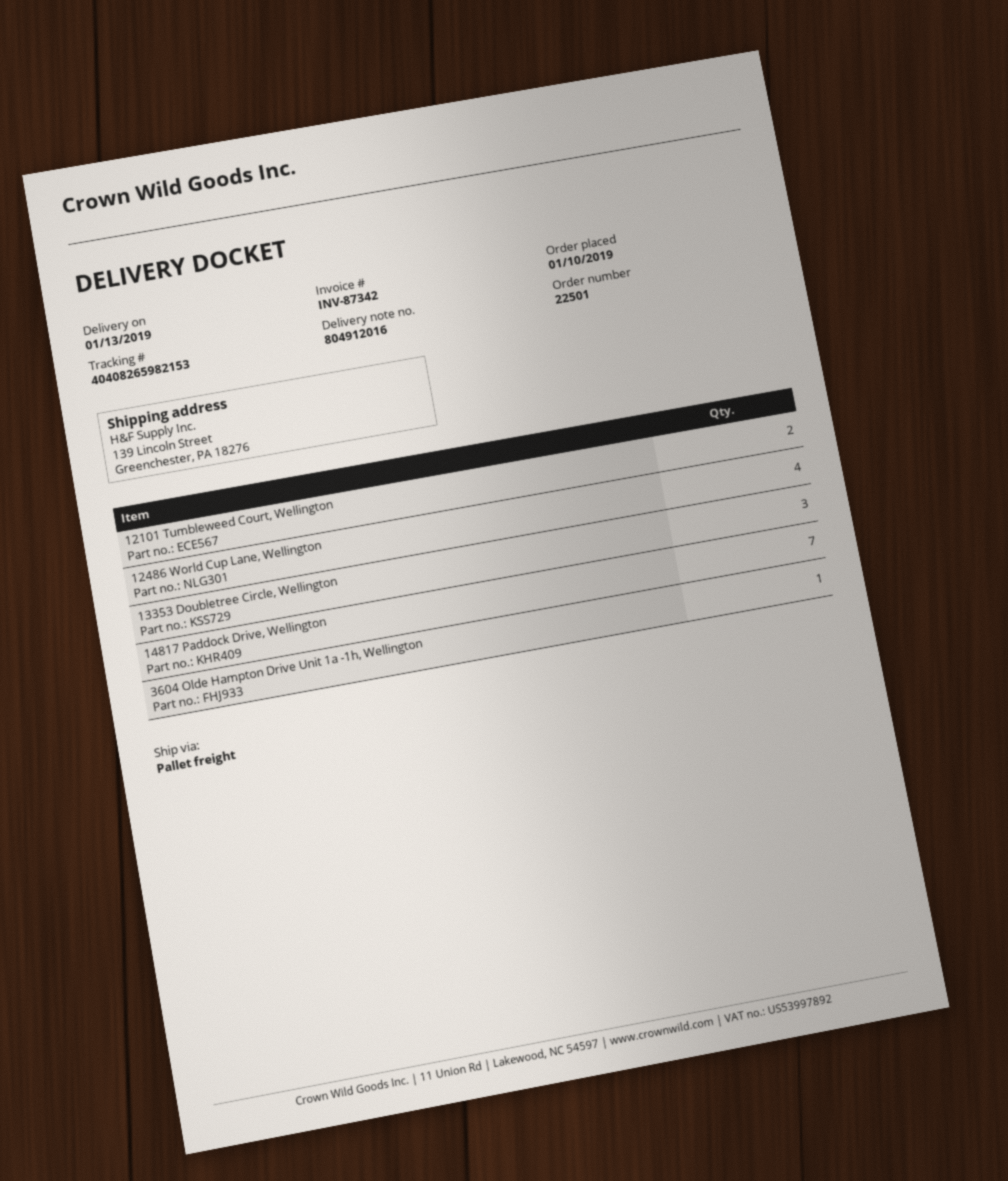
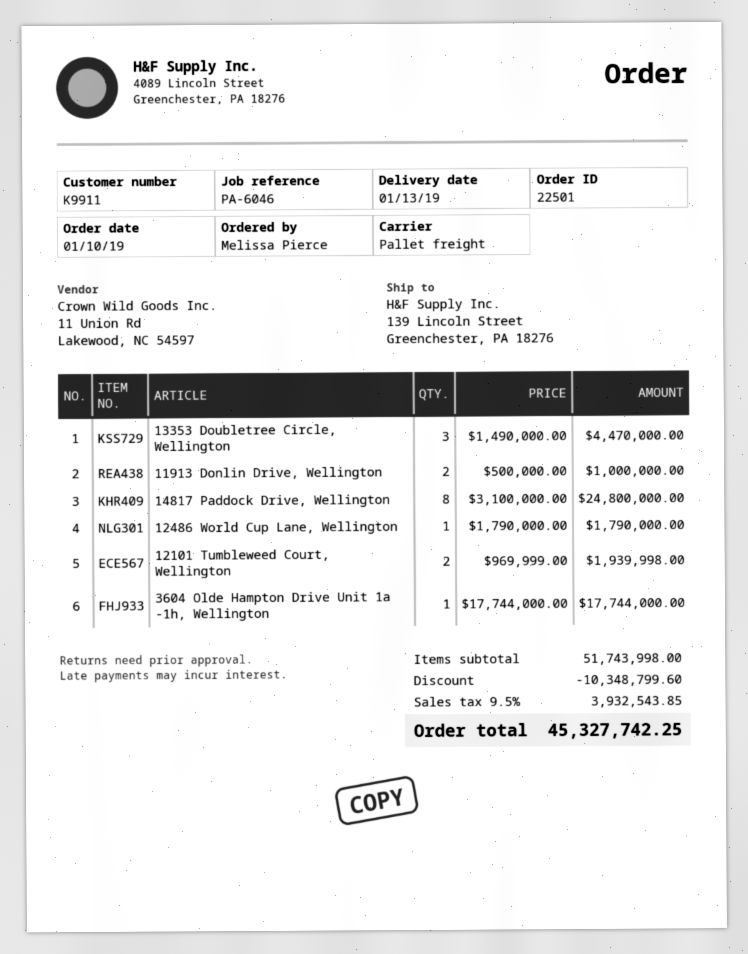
12486 World Cup Lane, Wellington: 4 -> 1
14817 Paddock Drive, Wellington: 7 -> 8
11913 Donlin Drive, Wellington: none -> 2

